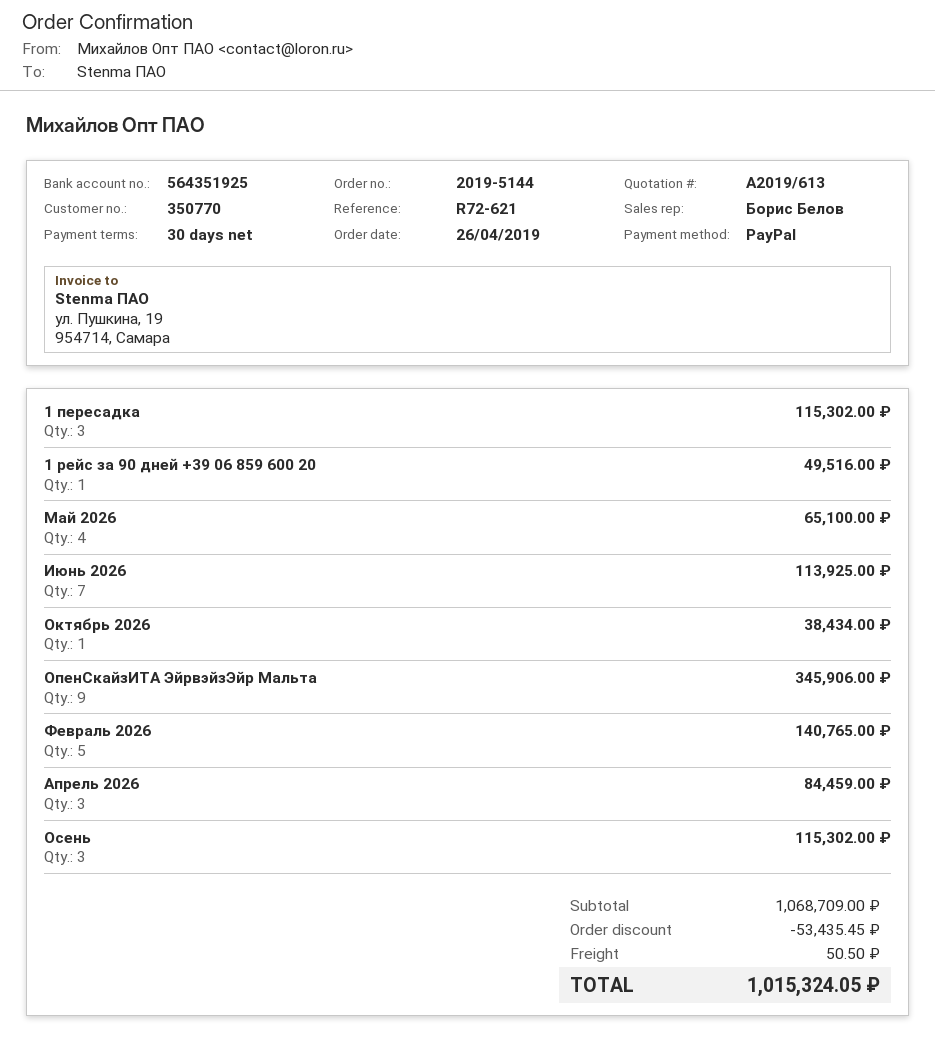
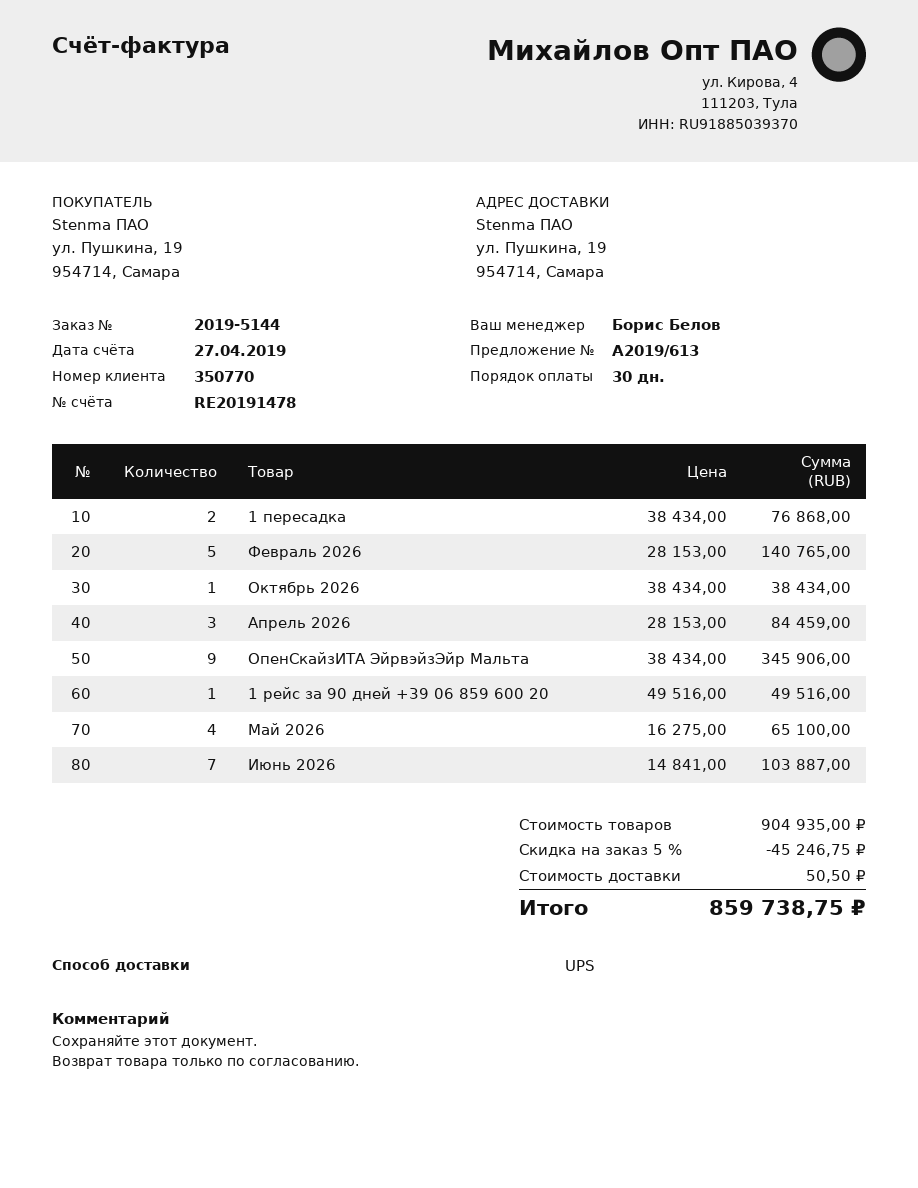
1 пересадка: 3 for 115302.00 -> 2 for 76868.00
Июнь 2026: 7 for 113925.00 -> 7 for 103887.00
Осень: 3 for 115302.00 -> none
subtotal: 1068709.00 -> 904935.00
discount: 53435.45 -> 45246.75
total: 1015324.05 -> 859738.75

